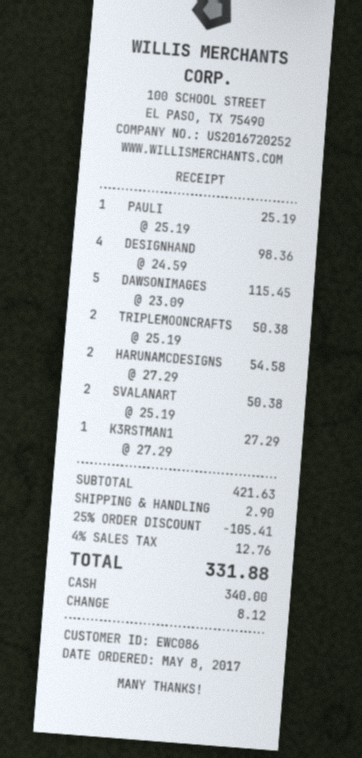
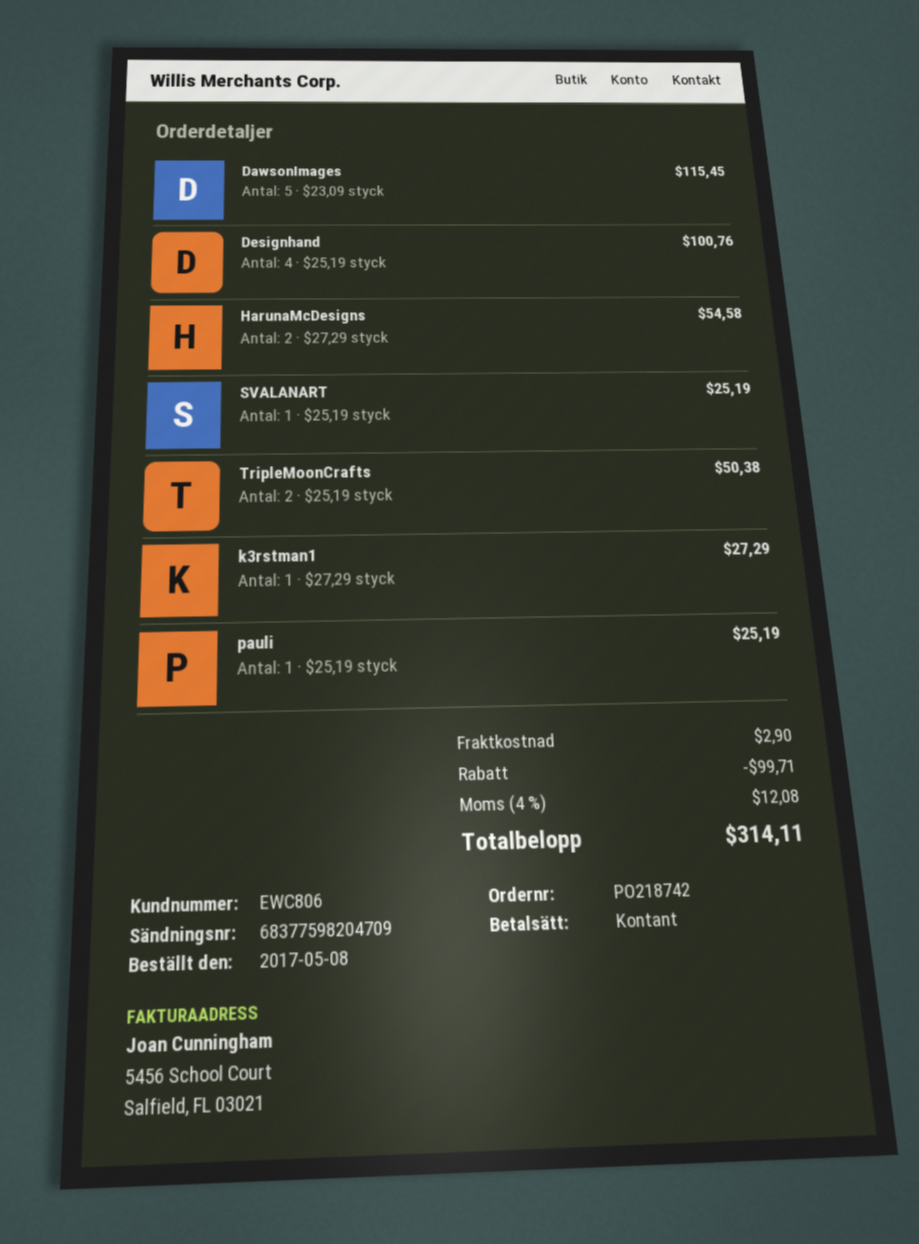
customer number: EWC086 -> EWC806
DESIGNHAND: 4 x 24.59 = 98.36 -> 4 x 25.19 = 100.76
SVALANART: 2 x 25.19 = 50.38 -> 1 x 25.19 = 25.19
discount: 105.41 -> 99.71
tax: 4% = 12.76 -> 4% = 12.08
total: 331.88 -> 314.11

